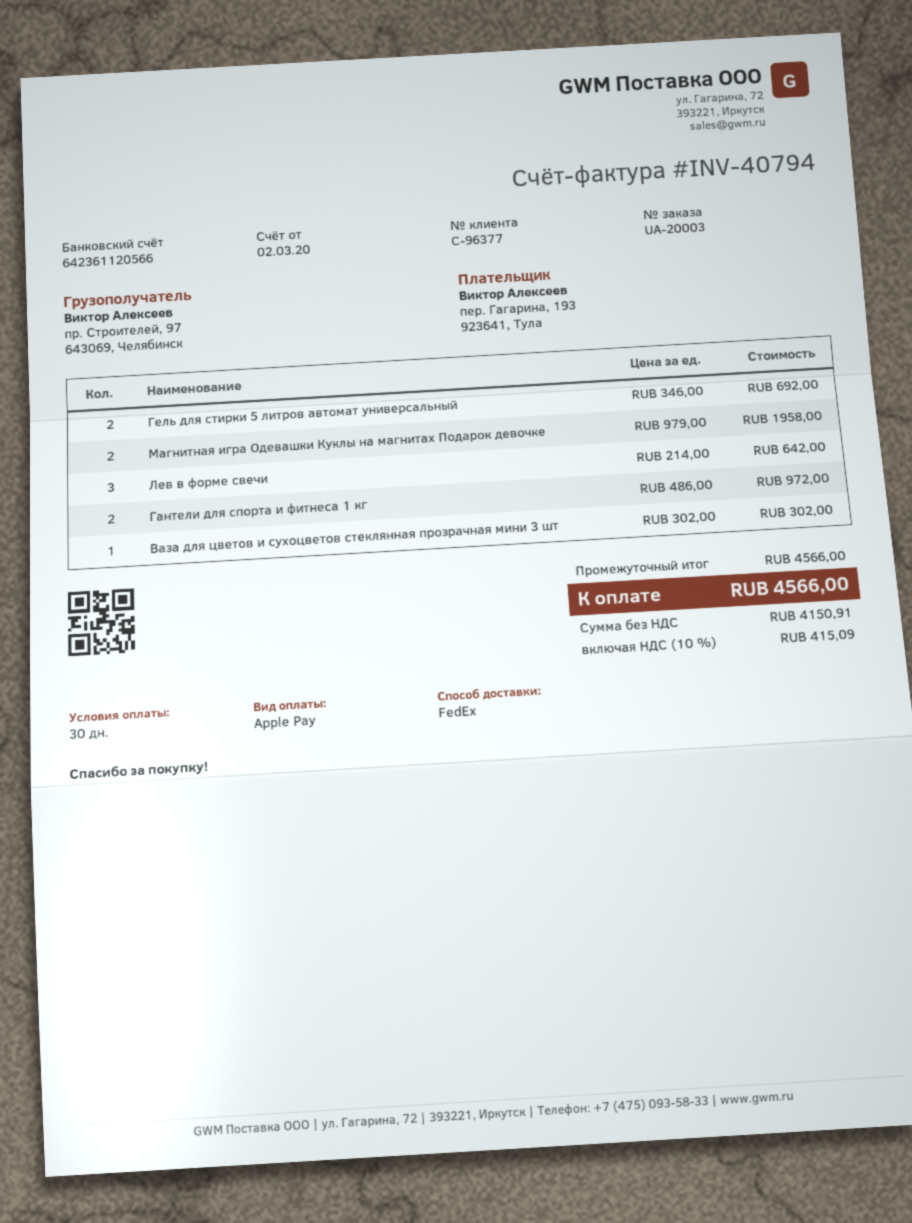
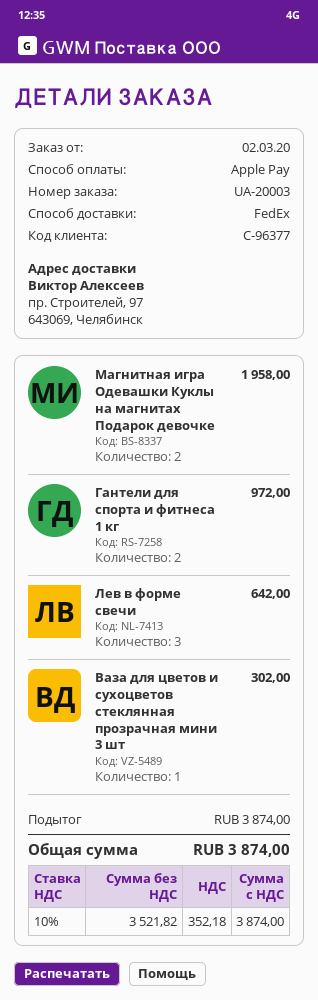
Гель для стирки 5 литров автомат универсальный: 2 for 692.00 -> none
subtotal: 4566.00 -> 3874.00
net: 4150.91 -> 3521.82
tax: 10% = 415.09 -> 10% = 352.18
total: 4566.00 -> 3874.00

